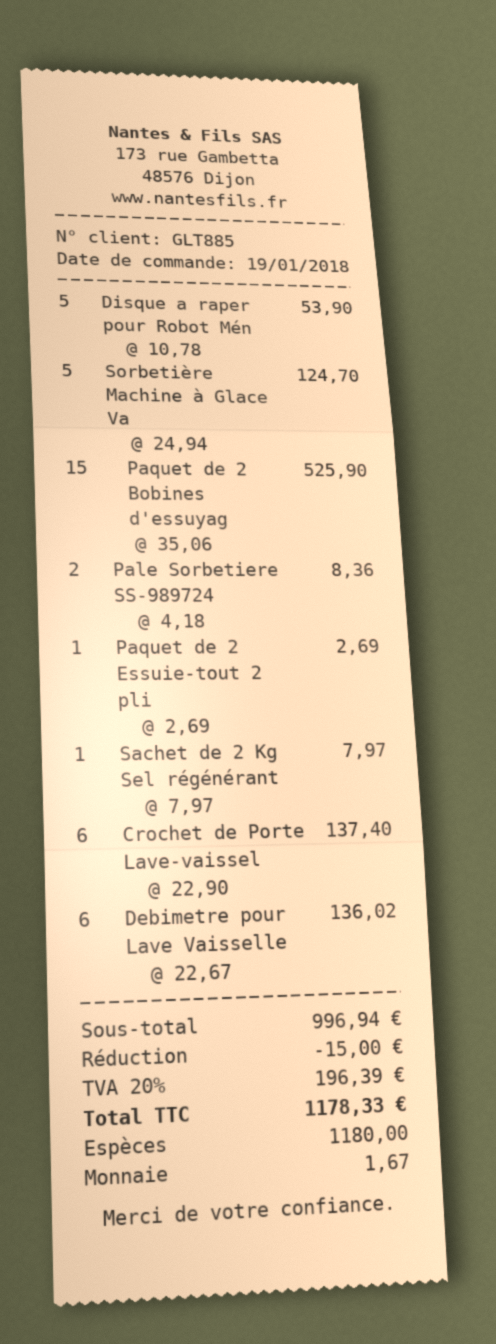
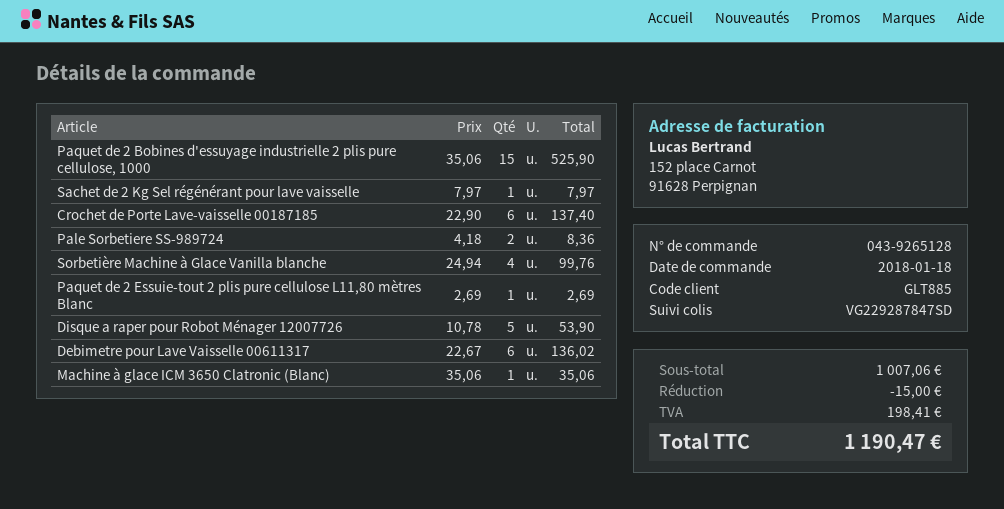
order date: 2018-01-19 -> 2018-01-18
Sorbetière Machine à Glace Va: 5 x 24.94 = 124.70 -> 4 x 24.94 = 99.76
Machine à glace ICM 3650 Clatronic (Blanc): none -> 1 x 35.06 = 35.06
subtotal: 996.94 -> 1007.06
tax: 196.39 -> 198.41
total: 1178.33 -> 1190.47

